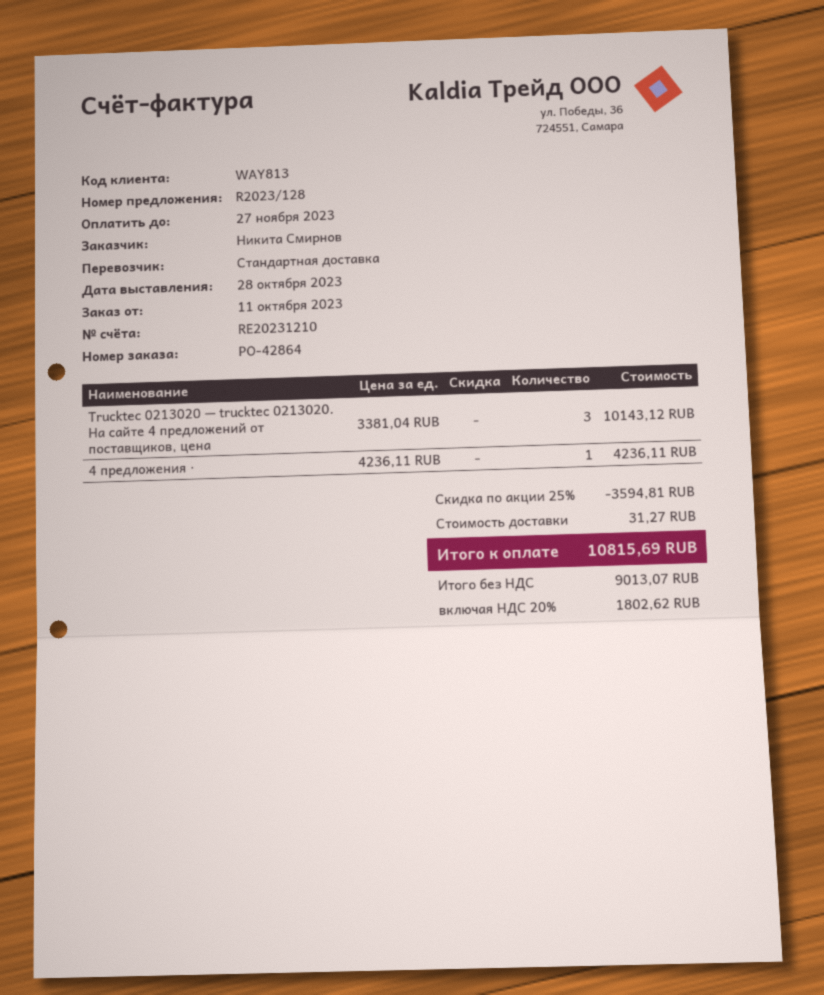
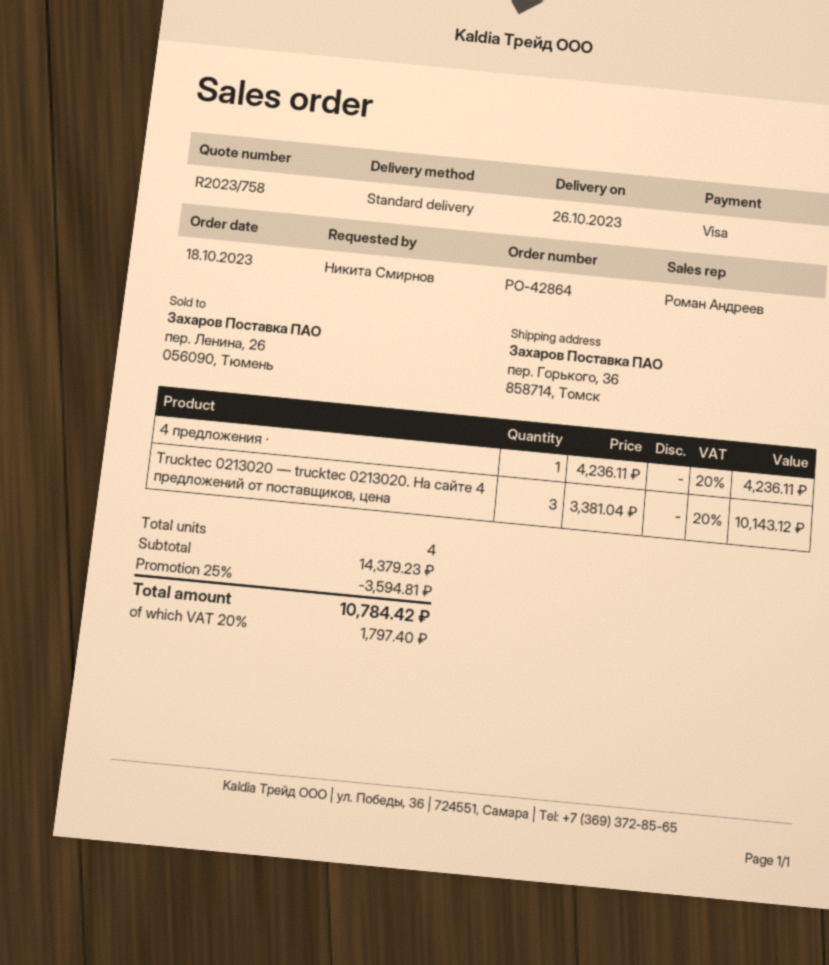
quote number: R2023/128 -> R2023/758
order date: 2023-10-11 -> 2023-10-18
shipping: 31.27 -> none
tax: 20% = 1802.62 -> 20% = 1797.40
total: 10815.69 -> 10784.42

